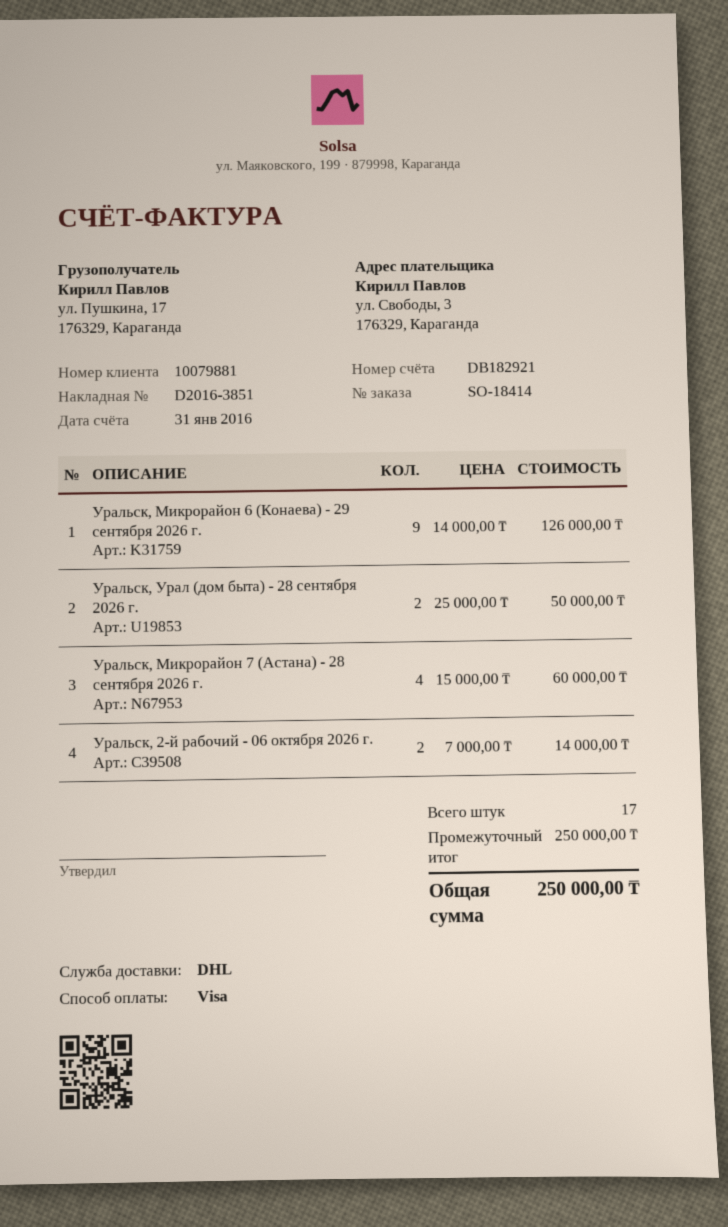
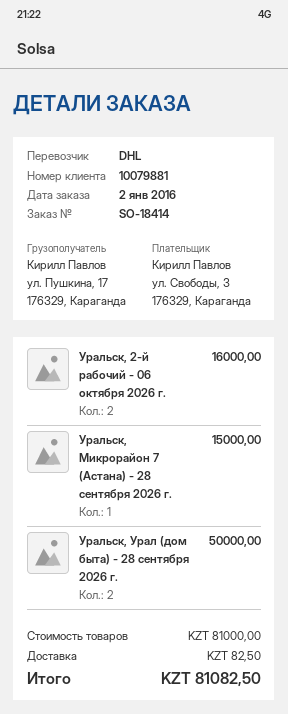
Уральск, Микрорайон 6 (Конаева) - 29 сентября 2026 г.: 9 for 126000.00 -> none
Уральск, Микрорайон 7 (Астана) - 28 сентября 2026 г.: 4 for 60000.00 -> 1 for 15000.00
Уральск, 2-й рабочий - 06 октября 2026 г.: 2 for 14000.00 -> 2 for 16000.00
subtotal: 250000.00 -> 81000.00
shipping: none -> 82.50
total: 250000.00 -> 81082.50

